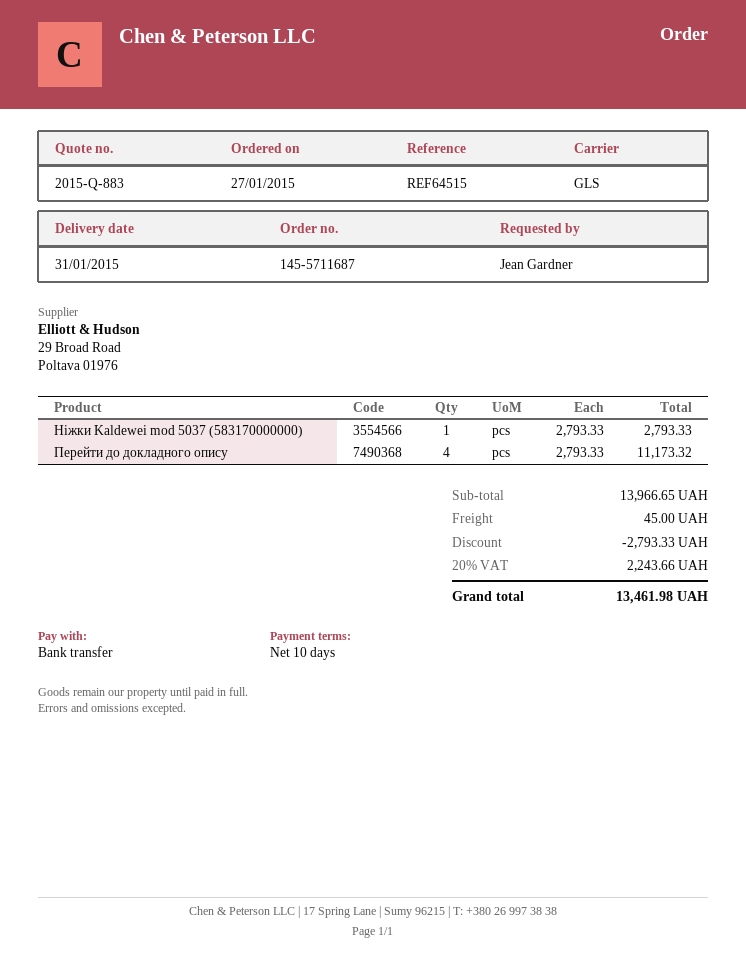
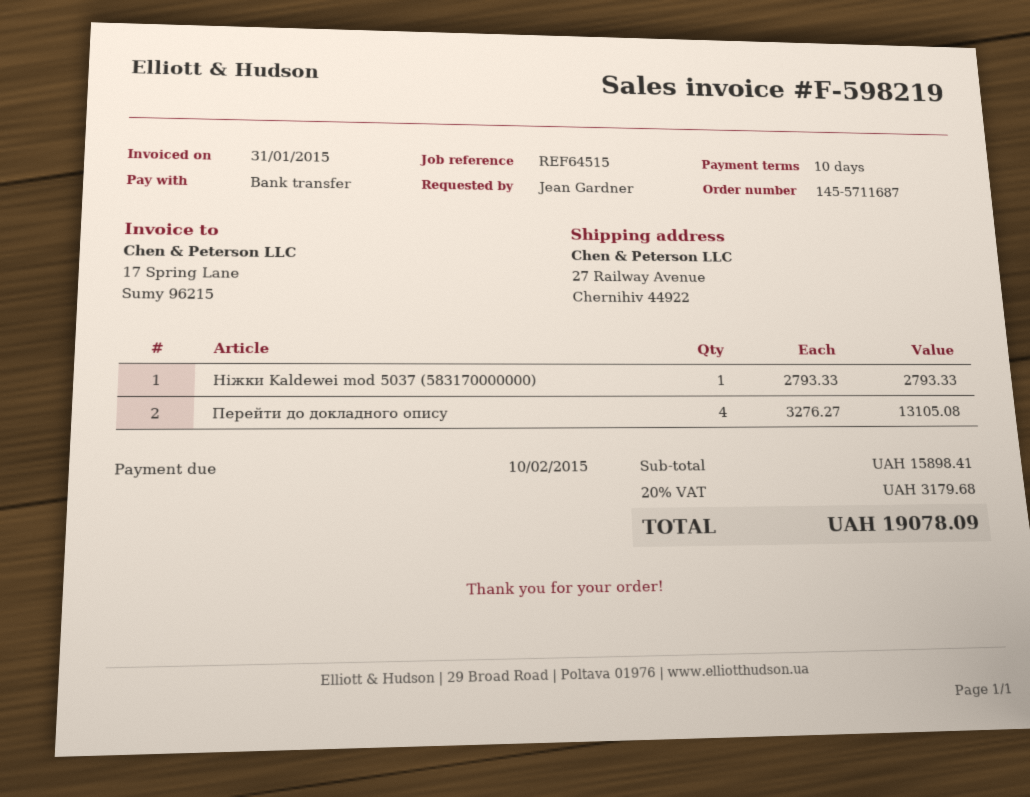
Перейти до докладного опису: 4 x 2793.33 = 11173.32 -> 4 x 3276.27 = 13105.08
subtotal: 13966.65 -> 15898.41
discount: 2793.33 -> none
shipping: 45.00 -> none
tax: 20% = 2243.66 -> 20% = 3179.68
total: 13461.98 -> 19078.09

